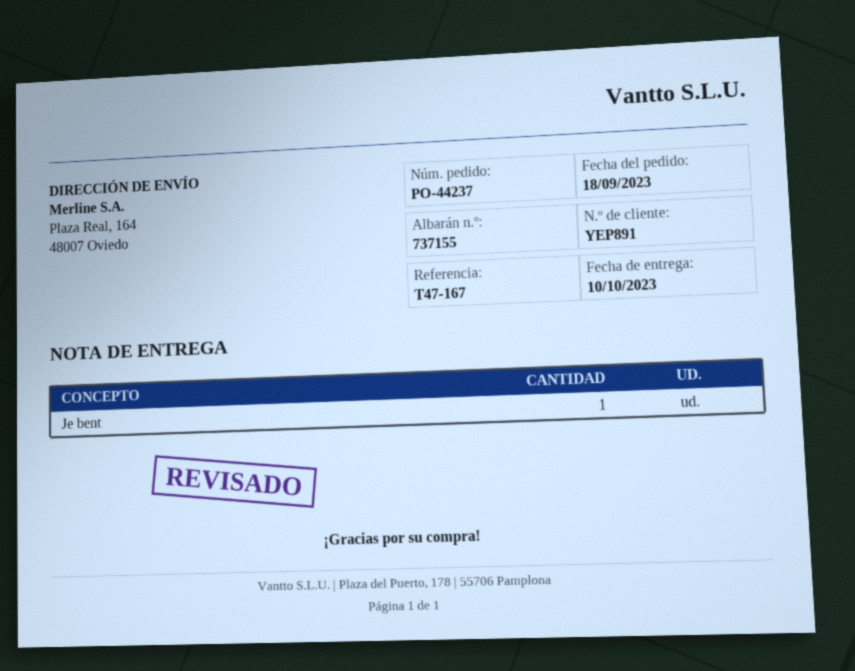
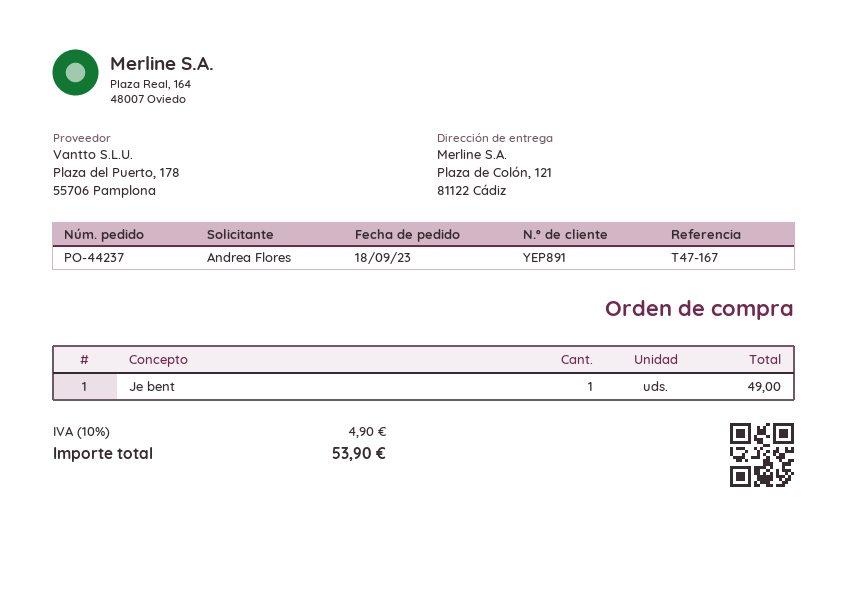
ship to: Plaza Real, 164, 48007 Oviedo -> Plaza de Colón, 121, 81122 Cádiz

